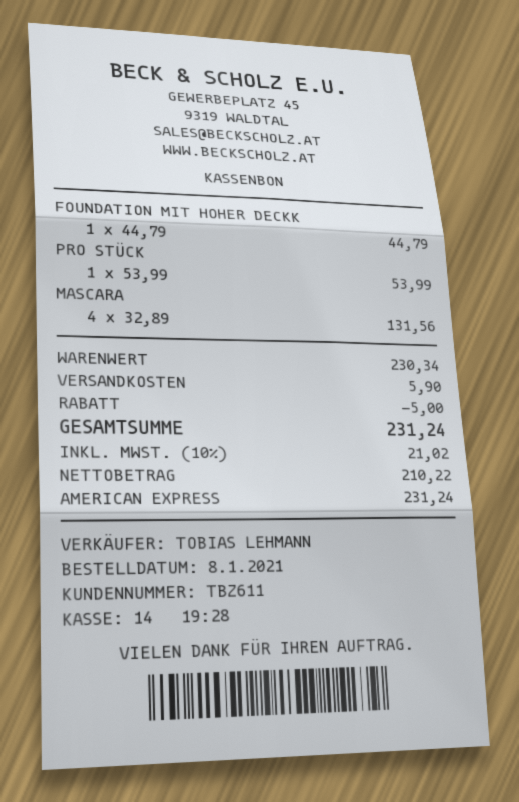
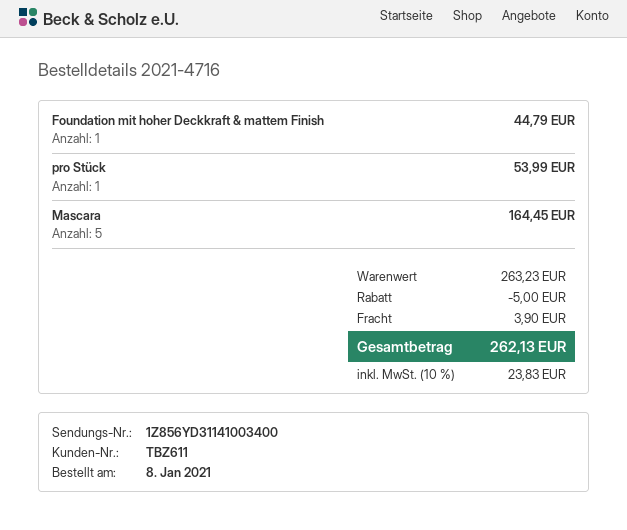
MASCARA: 4 for 131.56 -> 5 for 164.45
subtotal: 230.34 -> 263.23
shipping: 5.90 -> 3.90
tax: 10% = 21.02 -> 10% = 23.83
total: 231.24 -> 262.13

